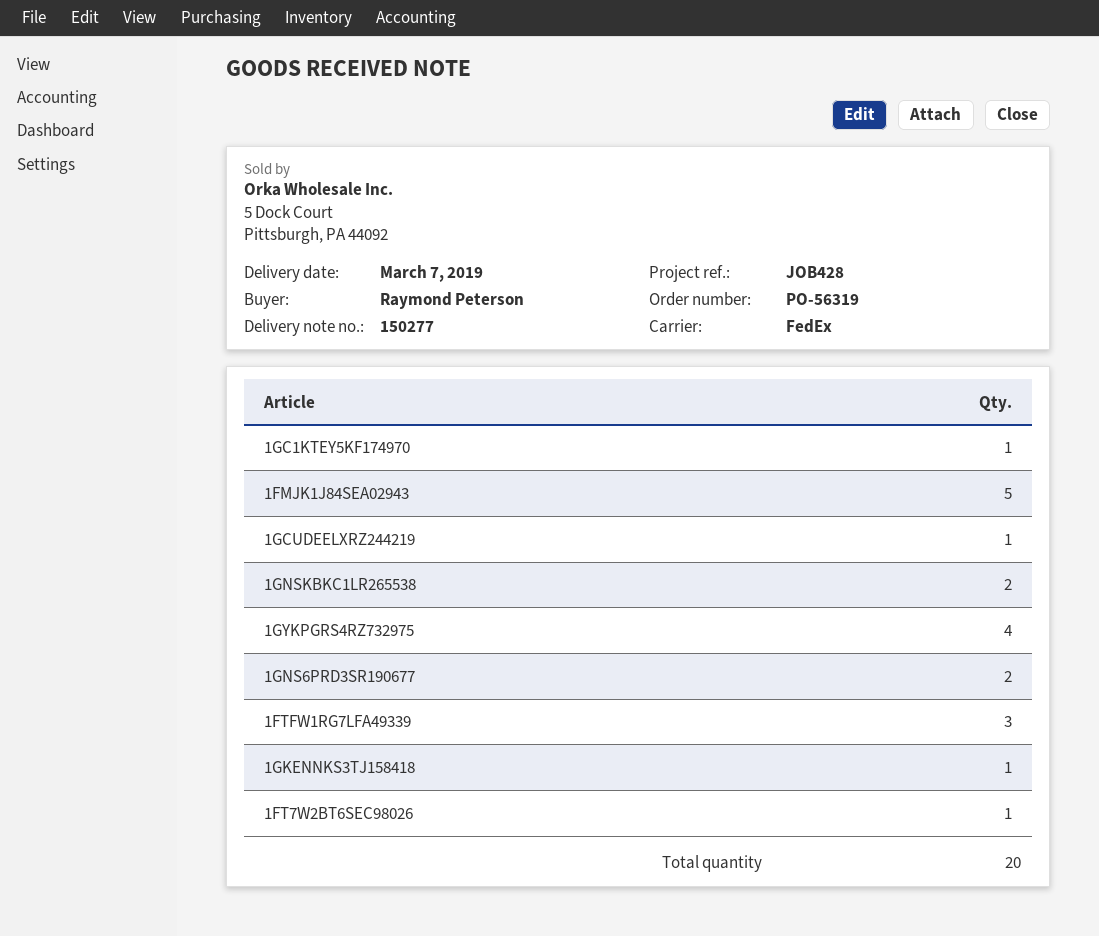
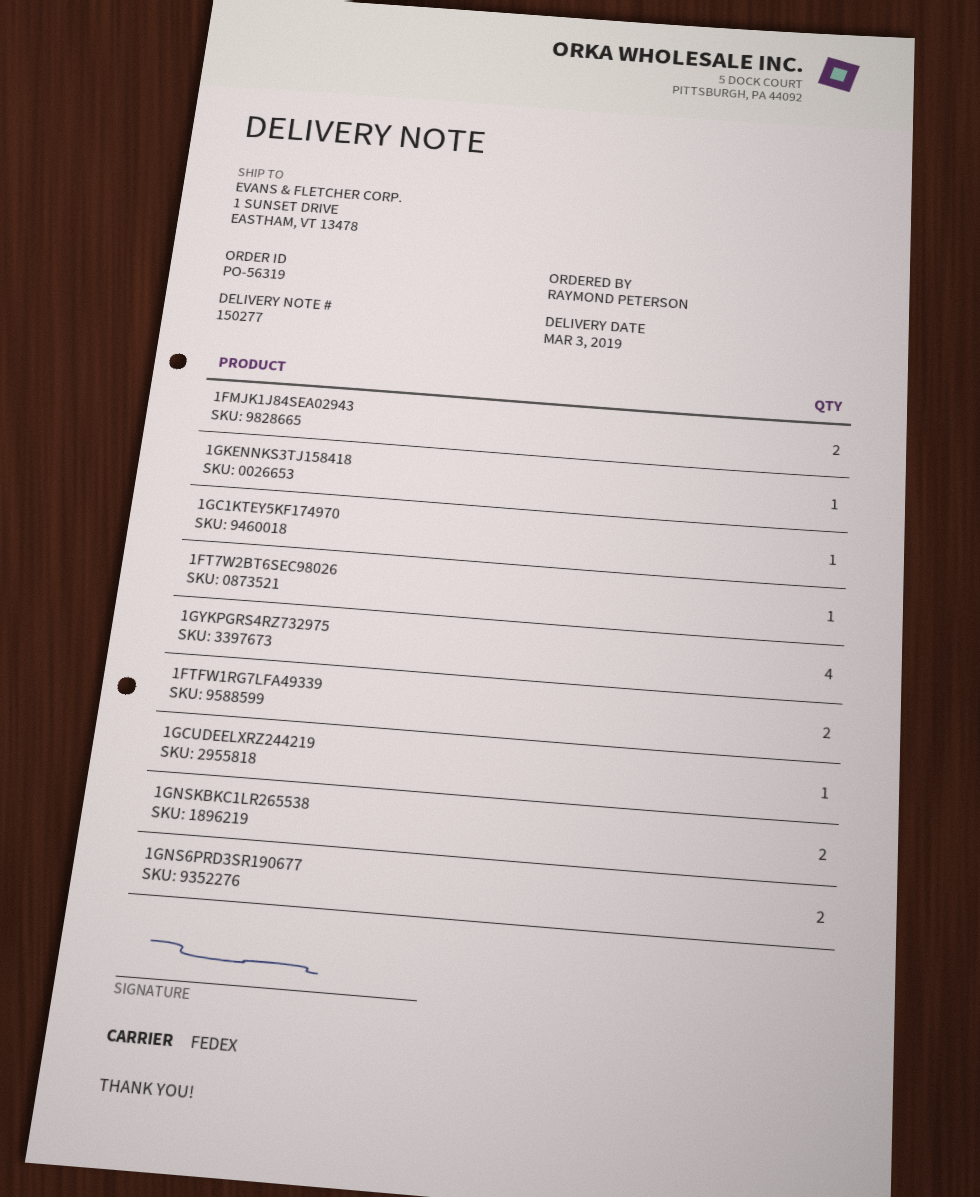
delivery date: 2019-03-07 -> 2019-03-03
1FMJK1J84SEA02943: 5 -> 2
1FTFW1RG7LFA49339: 3 -> 2

